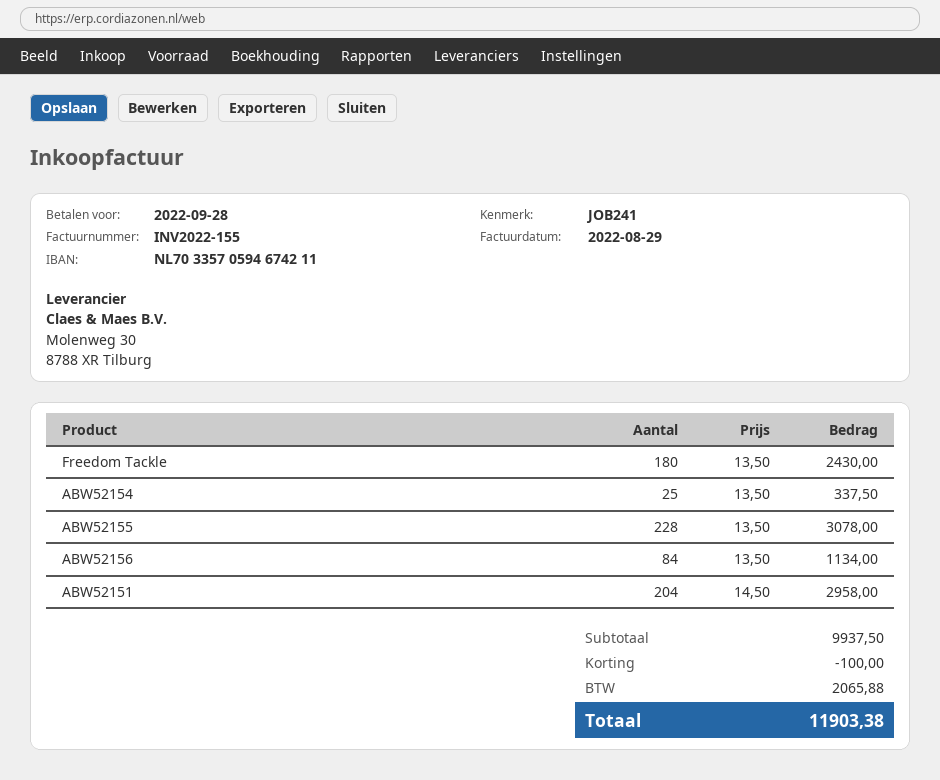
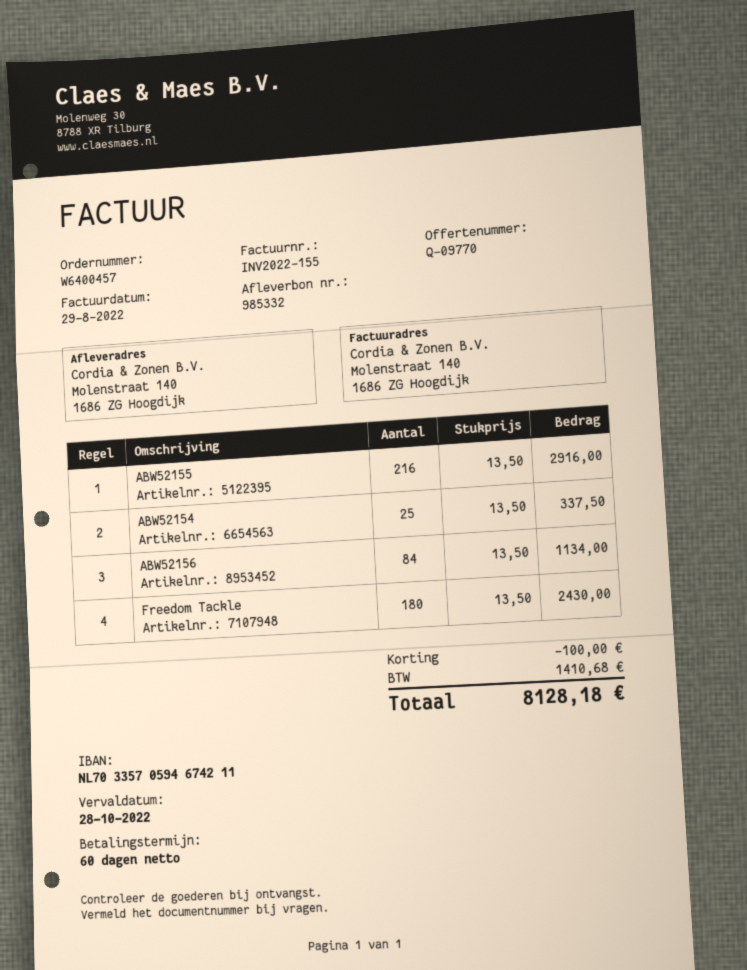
due date: 2022-09-28 -> 2022-10-28
ABW52155: 228 x 13.50 = 3078.00 -> 216 x 13.50 = 2916.00
ABW52151: 204 x 14.50 = 2958.00 -> none
tax: 2065.88 -> 1410.68
total: 11903.38 -> 8128.18

